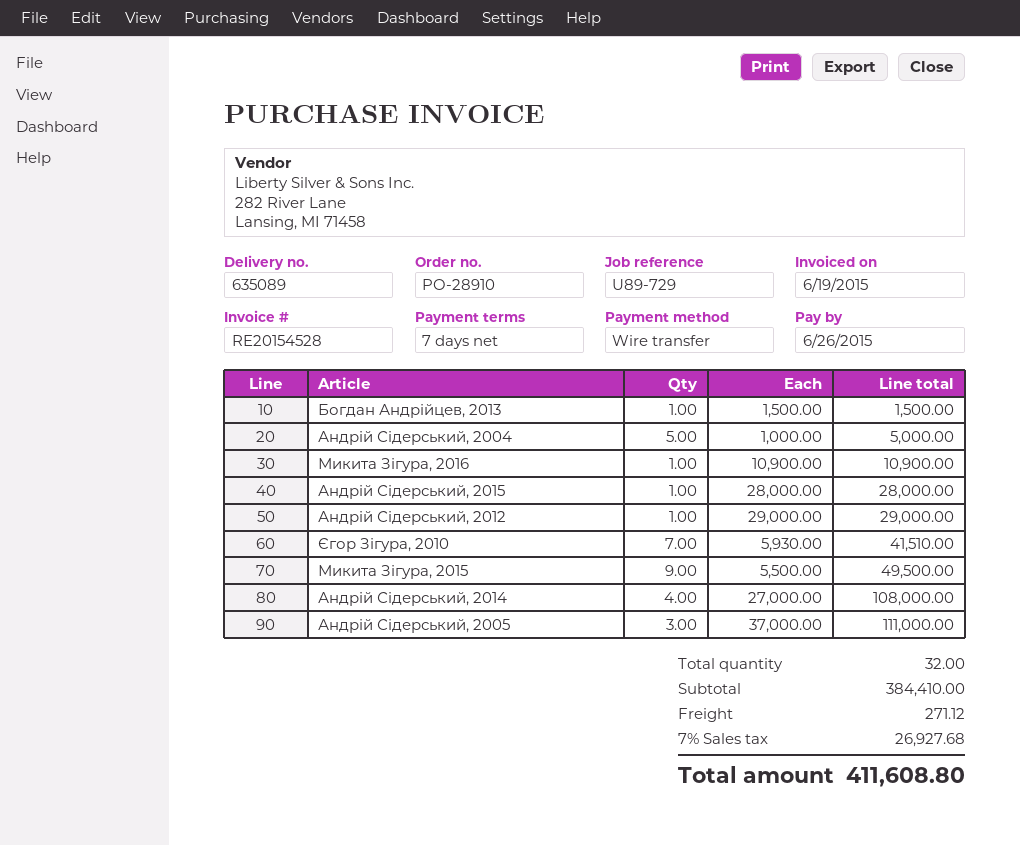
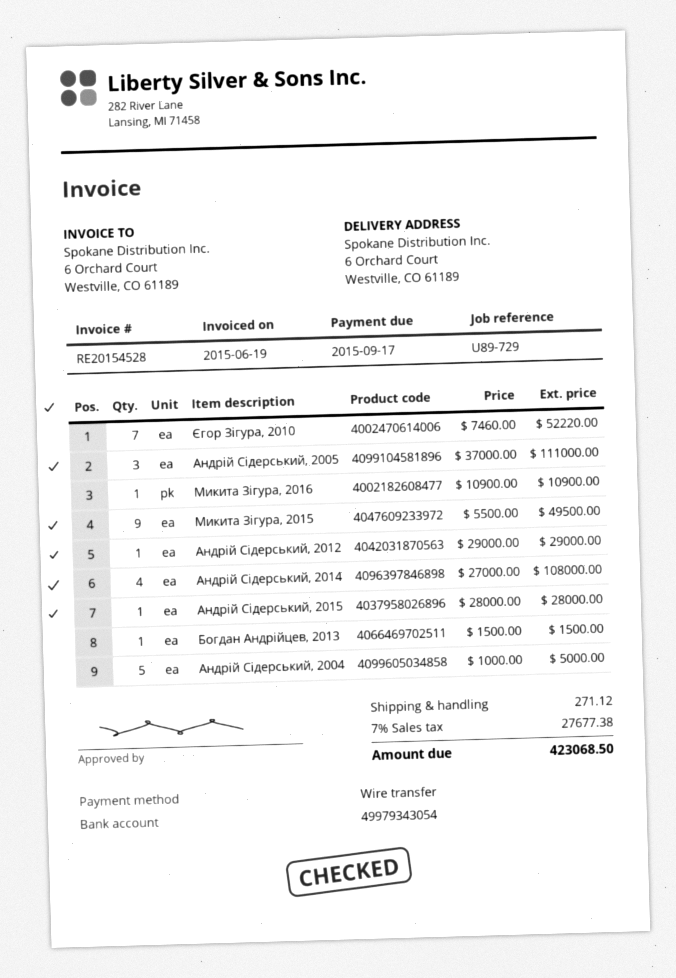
due date: 2015-06-26 -> 2015-09-17
Єгор Зігура, 2010: 7 x 5930.00 = 41510.00 -> 7 x 7460.00 = 52220.00
tax: 7% = 26927.68 -> 7% = 27677.38
total: 411608.80 -> 423068.50

